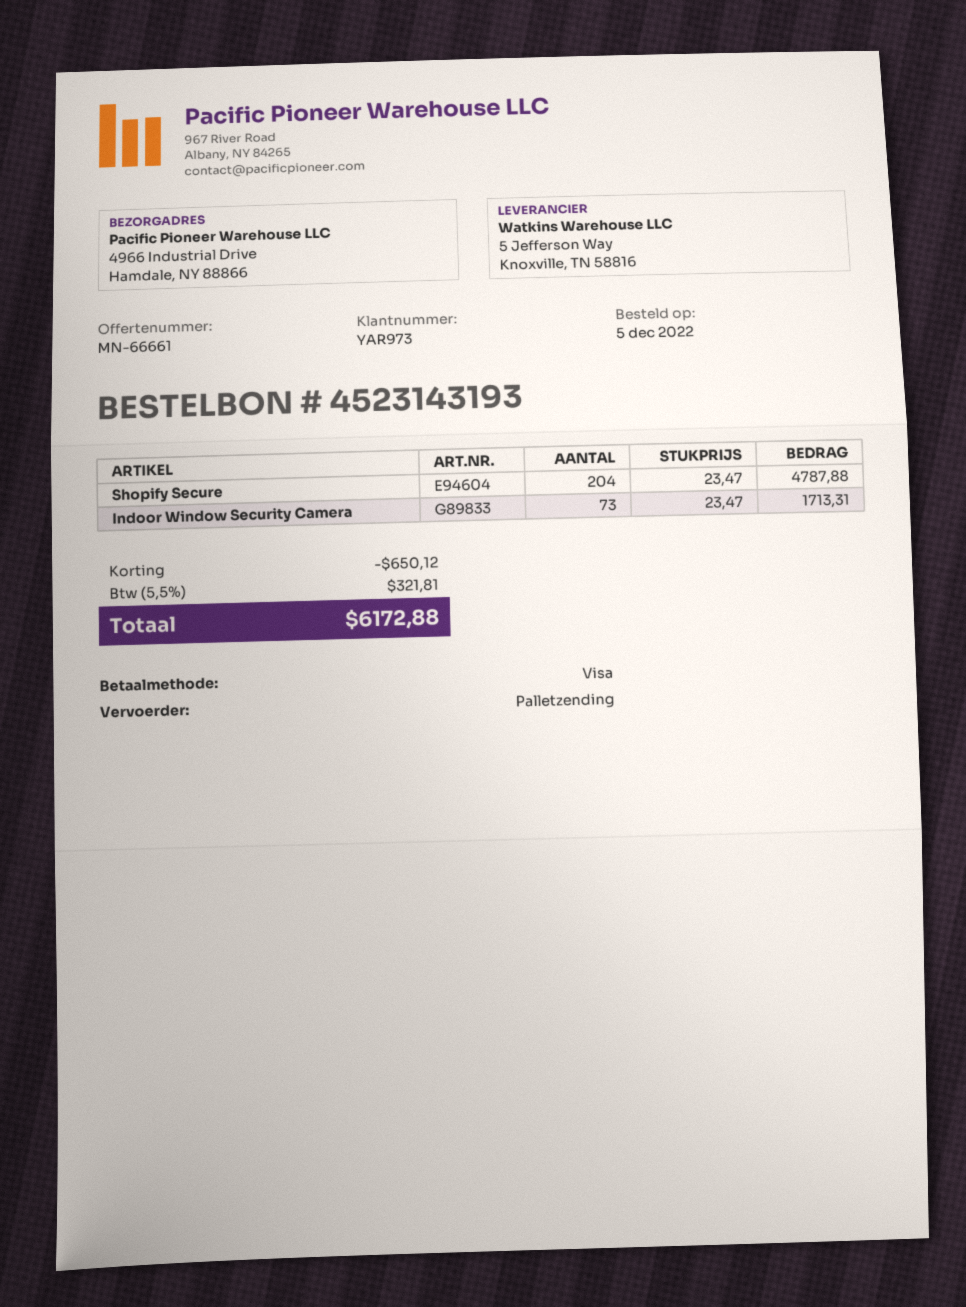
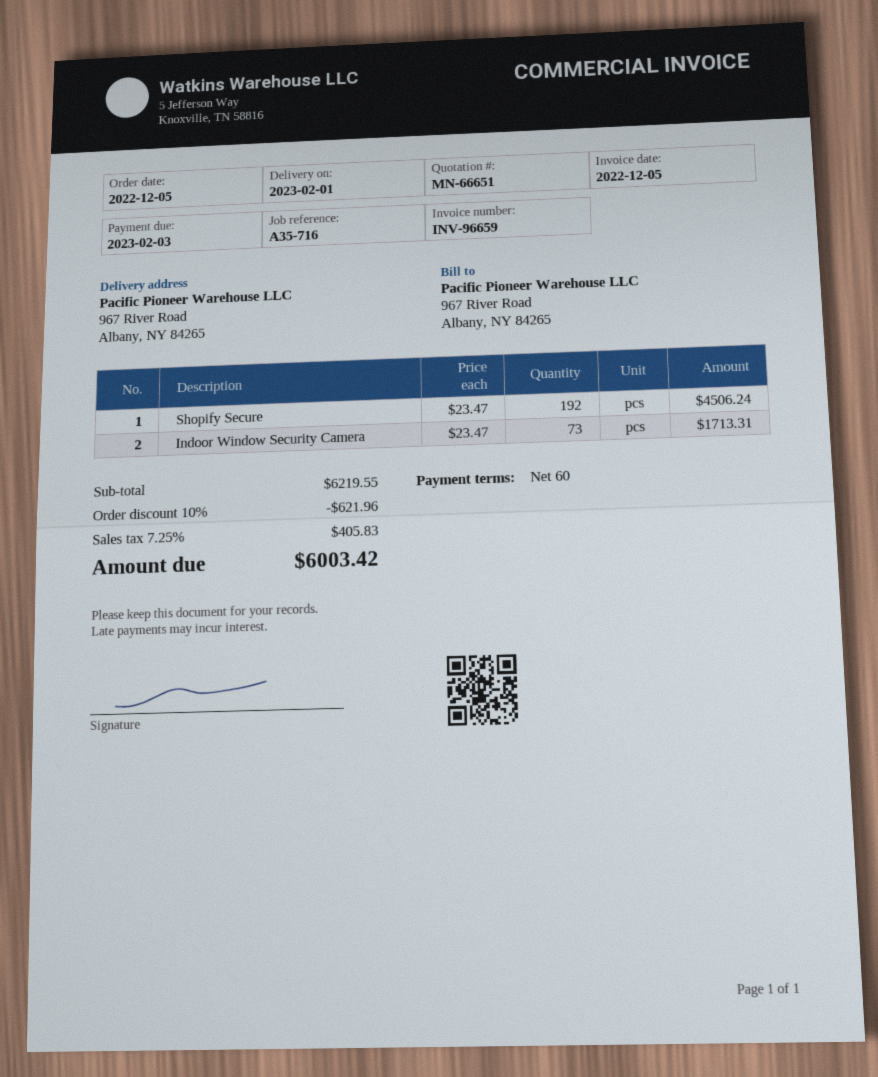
quote number: MN-66661 -> MN-66651
ship to: 4966 Industrial Drive, Hamdale, NY 88866 -> 967 River Road, Albany, NY 84265
Shopify Secure: 204 x 23.47 = 4787.88 -> 192 x 23.47 = 4506.24
discount: 650.12 -> 621.96
tax: 5.5% = 321.81 -> 7.25% = 405.83
total: 6172.88 -> 6003.42

